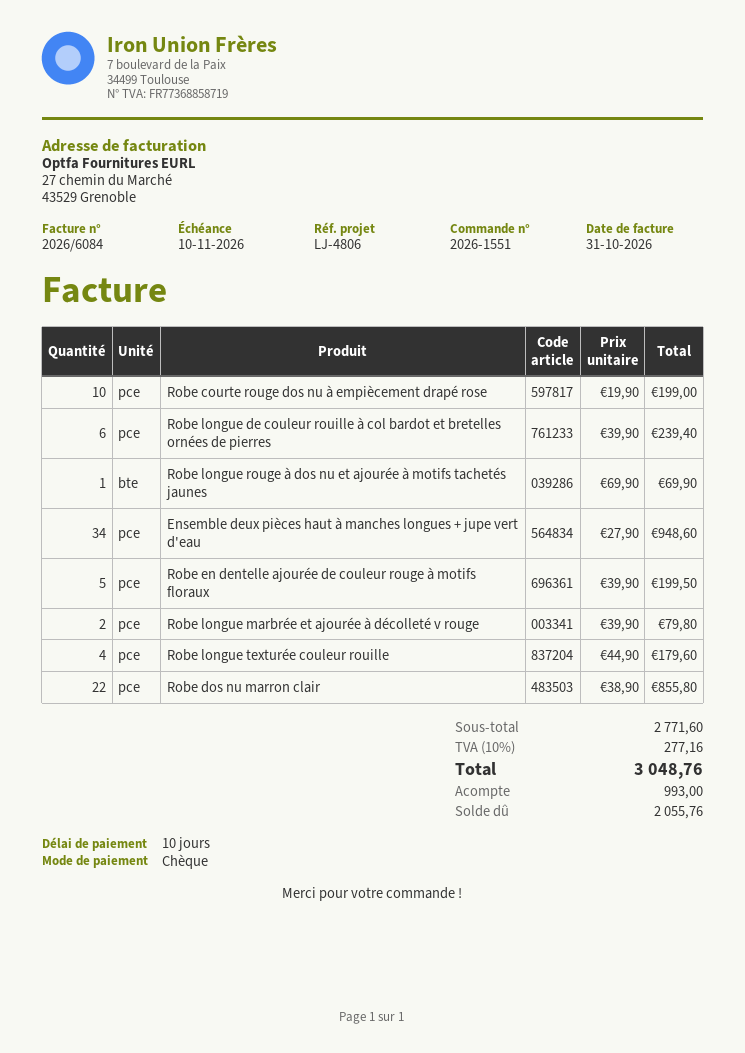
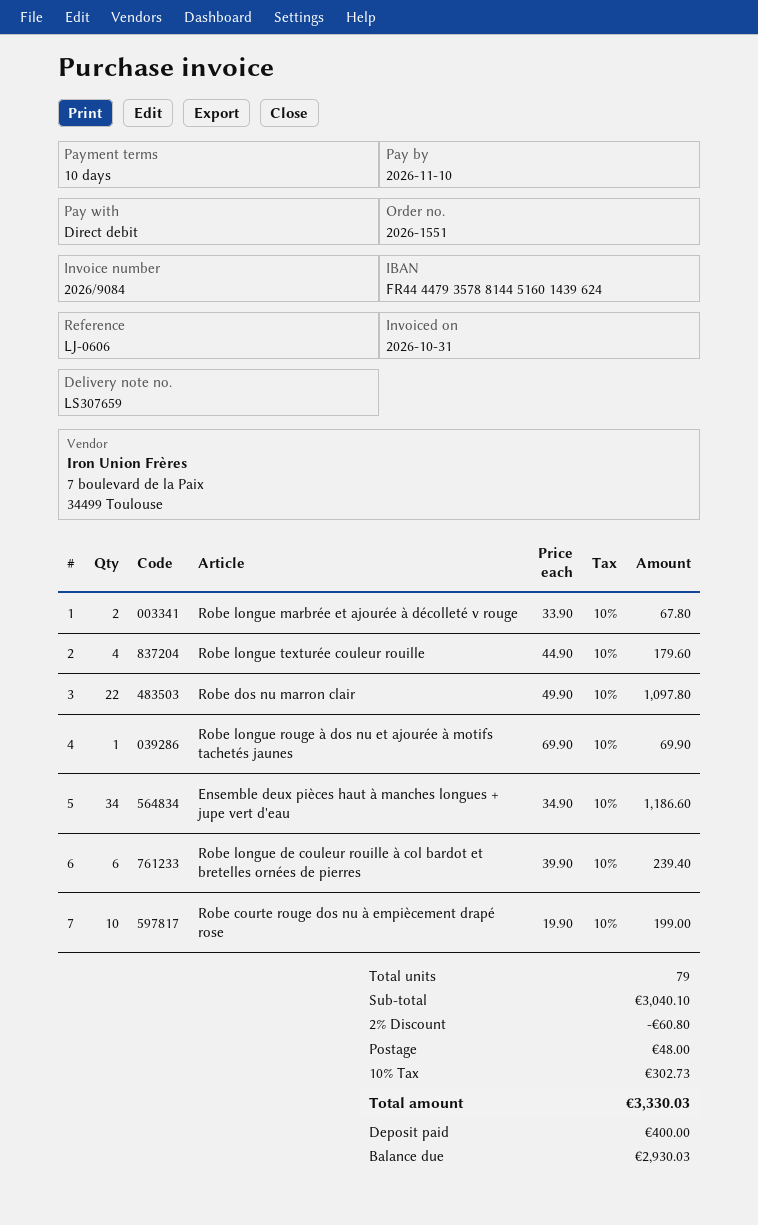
invoice number: 2026/6084 -> 2026/9084
reference: LJ-4806 -> LJ-0606
payment method: cheque -> direct debit
Ensemble deux pièces haut à manches longues + jupe vert d'eau: 34 x 27.90 = 948.60 -> 34 x 34.90 = 1186.60
Robe en dentelle ajourée de couleur rouge à motifs floraux: 5 x 39.90 = 199.50 -> none
Robe longue marbrée et ajourée à décolleté v rouge: 2 x 39.90 = 79.80 -> 2 x 33.90 = 67.80
Robe dos nu marron clair: 22 x 38.90 = 855.80 -> 22 x 49.90 = 1097.80
subtotal: 2771.60 -> 3040.10
discount: none -> 2% = 60.80
shipping: none -> 48.00
tax: 10% = 277.16 -> 10% = 302.73
total: 3048.76 -> 3330.03
deposit: 993.00 -> 400.00
balance: 2055.76 -> 2930.03

